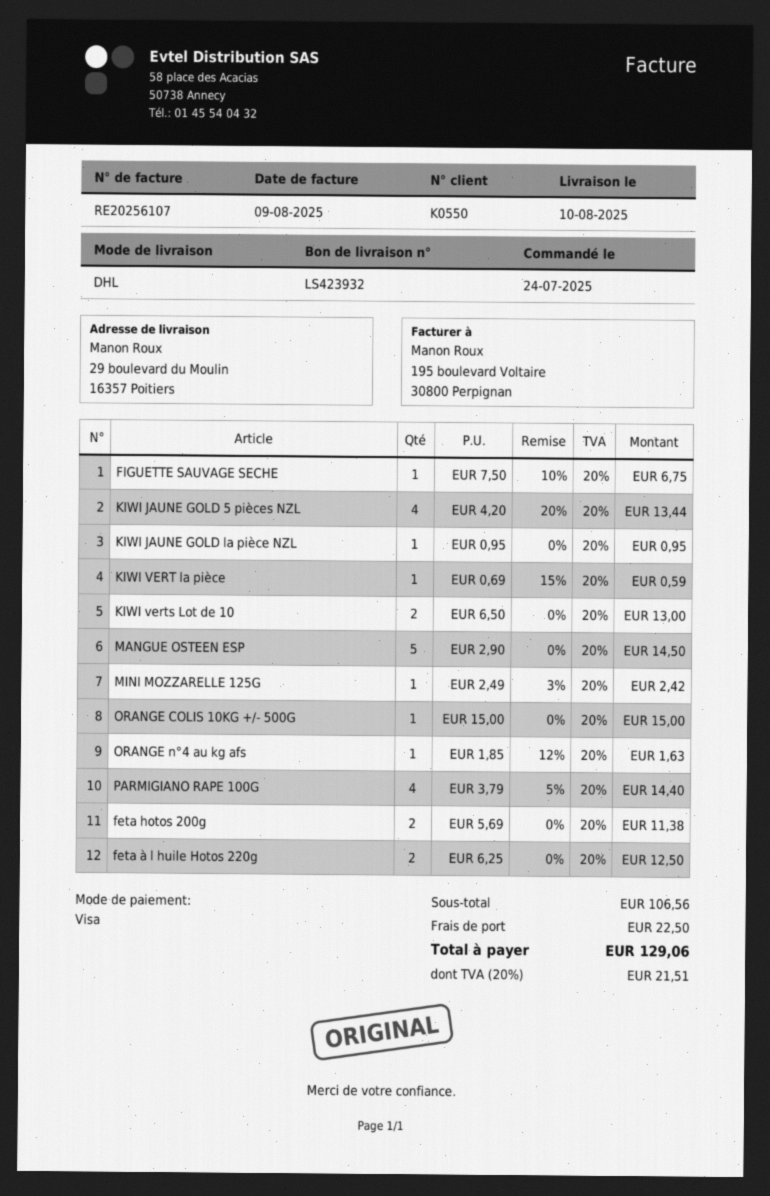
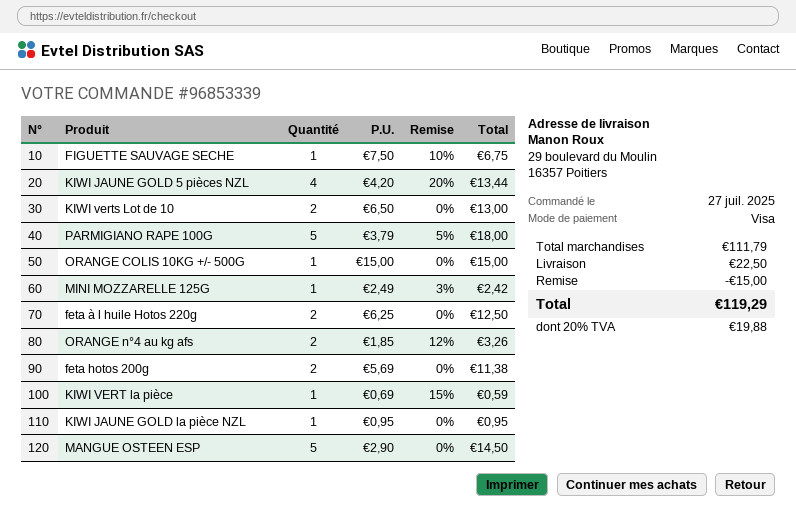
order date: 2025-07-24 -> 2025-07-27
ORANGE n°4 au kg afs: 1 x 1.85 - 12% = 1.63 -> 2 x 1.85 - 12% = 3.26
PARMIGIANO RAPE 100G: 4 x 3.79 - 5% = 14.40 -> 5 x 3.79 - 5% = 18.00
subtotal: 106.56 -> 111.79
discount: none -> 15.00
tax: 20% = 21.51 -> 20% = 19.88
total: 129.06 -> 119.29

